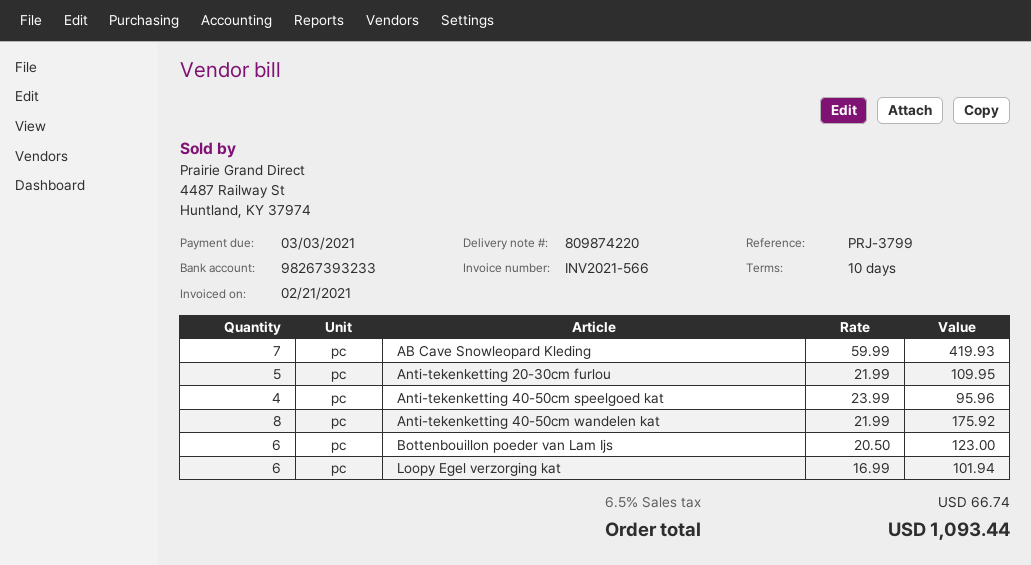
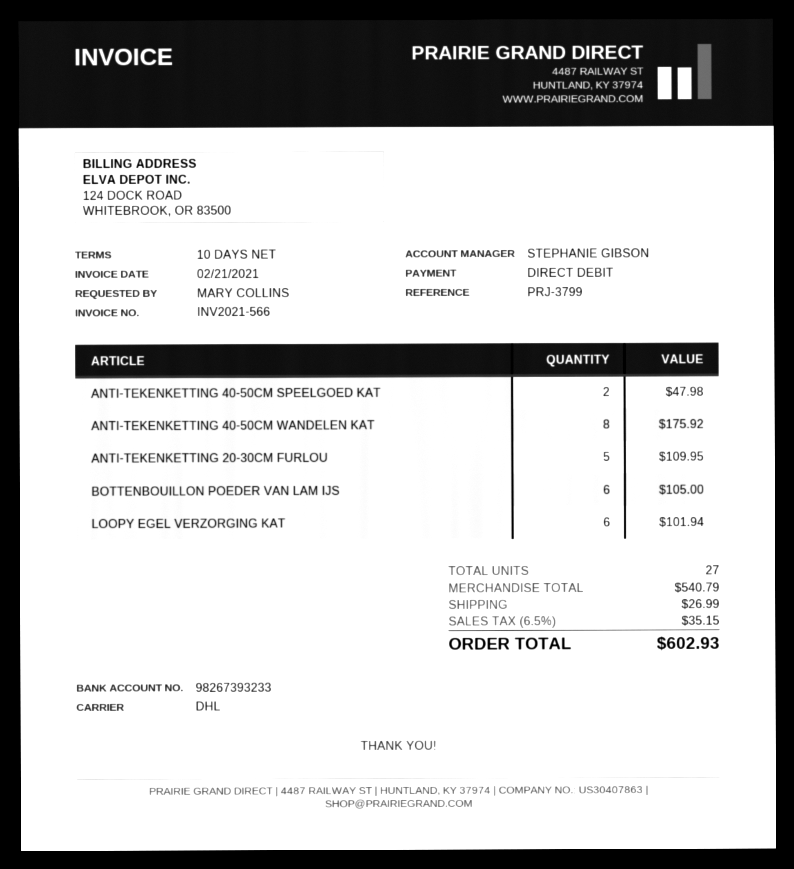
AB Cave Snowleopard Kleding: 7 for 419.93 -> none
Anti-tekenketting 40-50cm speelgoed kat: 4 for 95.96 -> 2 for 47.98
Bottenbouillon poeder van Lam Ijs: 6 for 123.00 -> 6 for 105.00
shipping: none -> 26.99
tax: 6.5% = 66.74 -> 6.5% = 35.15
total: 1093.44 -> 602.93

